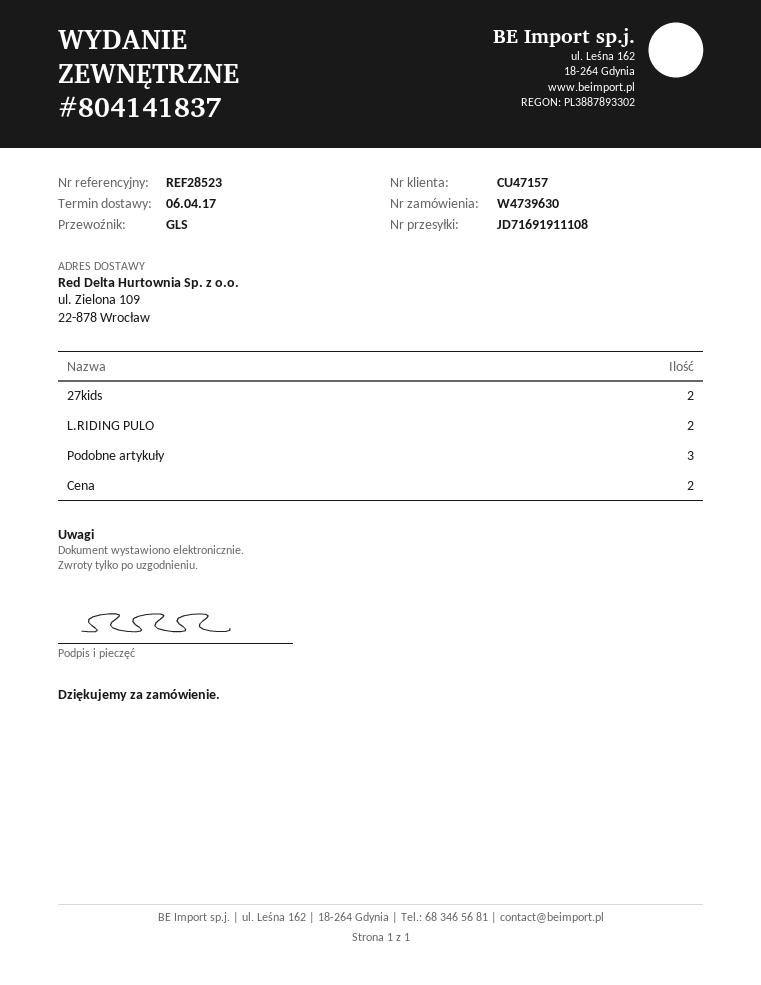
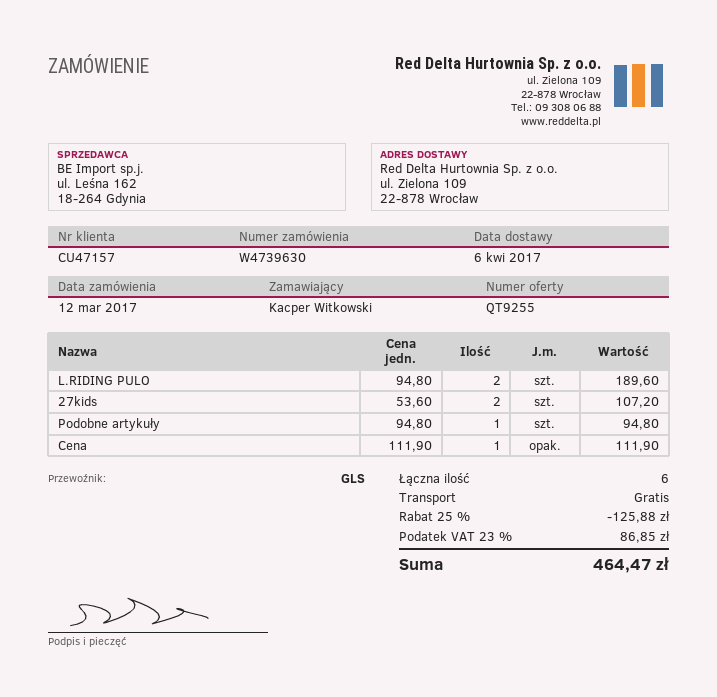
Podobne artykuły: 3 -> 1
Cena: 2 -> 1

